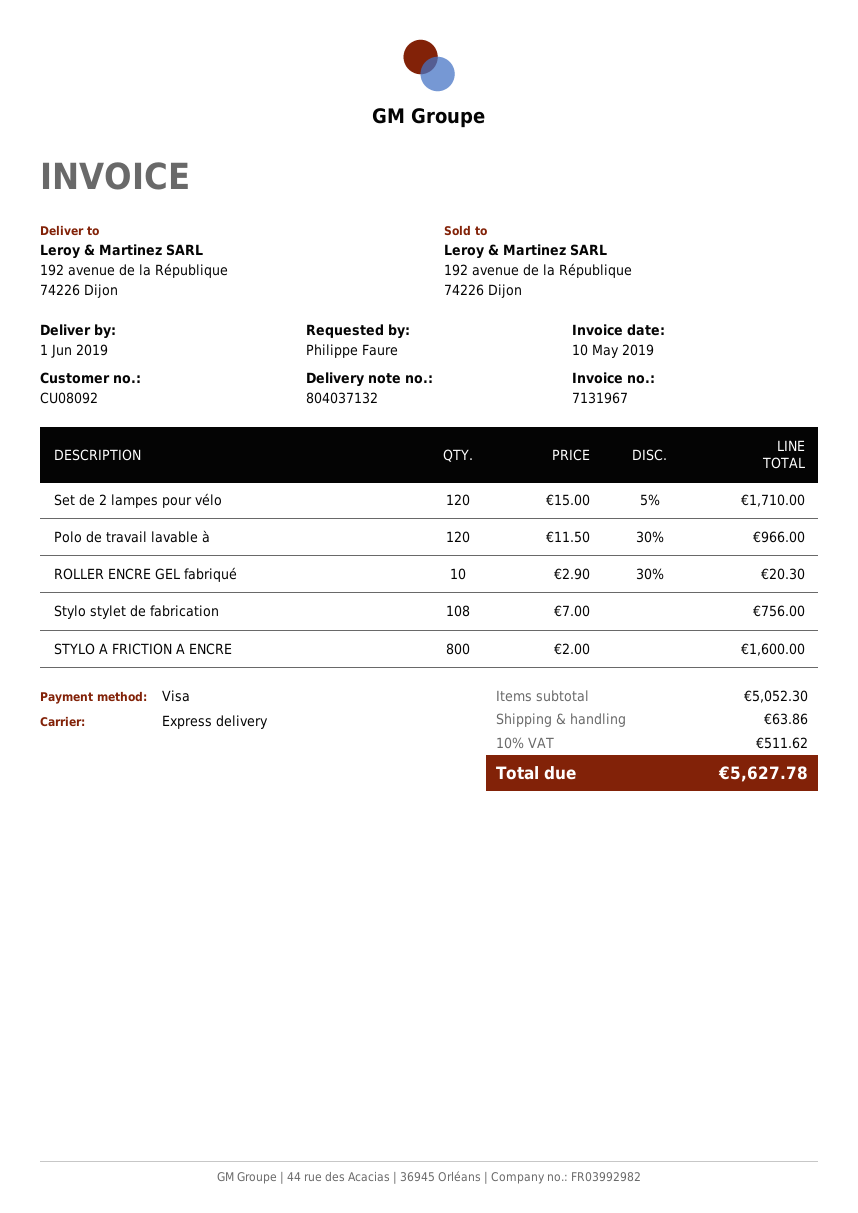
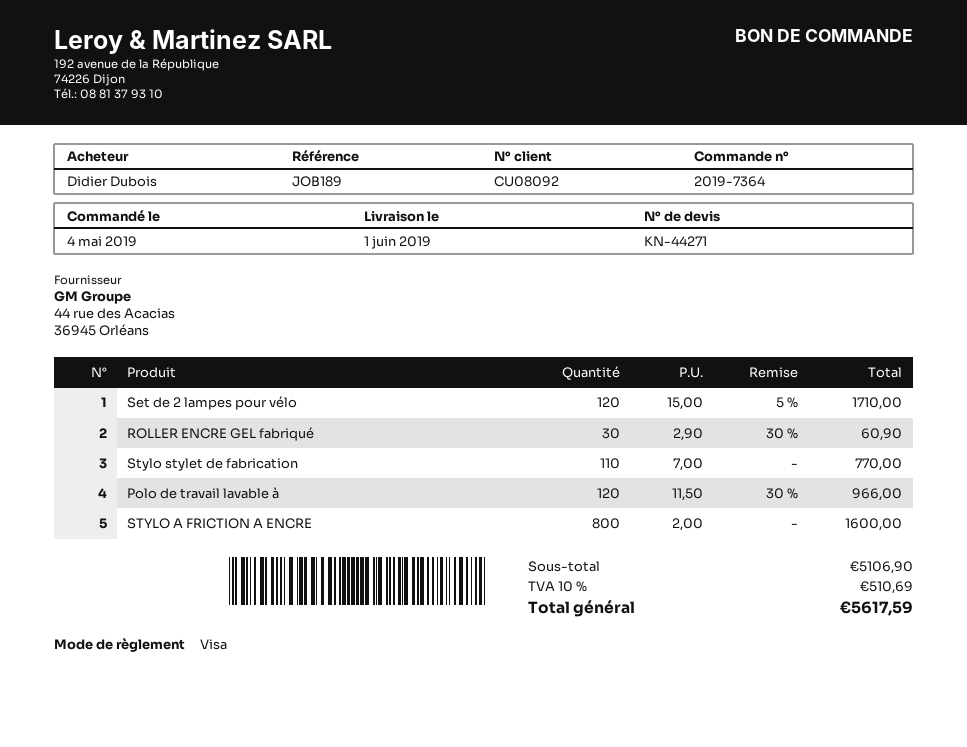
ordered by: Philippe Faure -> Didier Dubois
ROLLER ENCRE GEL fabriqué: 10 x 2.90 - 30% = 20.30 -> 30 x 2.90 - 30% = 60.90
Stylo stylet de fabrication: 108 x 7.00 = 756.00 -> 110 x 7.00 = 770.00
subtotal: 5052.30 -> 5106.90
shipping: 63.86 -> none
tax: 10% = 511.62 -> 10% = 510.69
total: 5627.78 -> 5617.59

